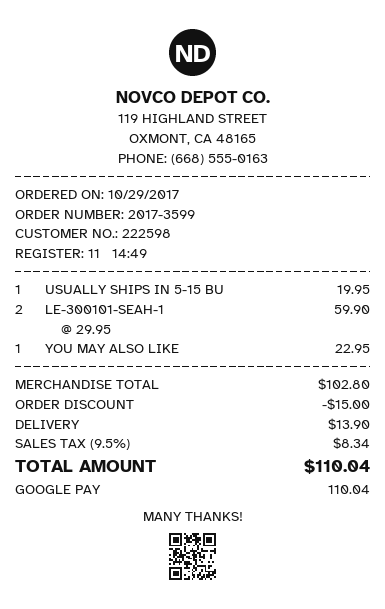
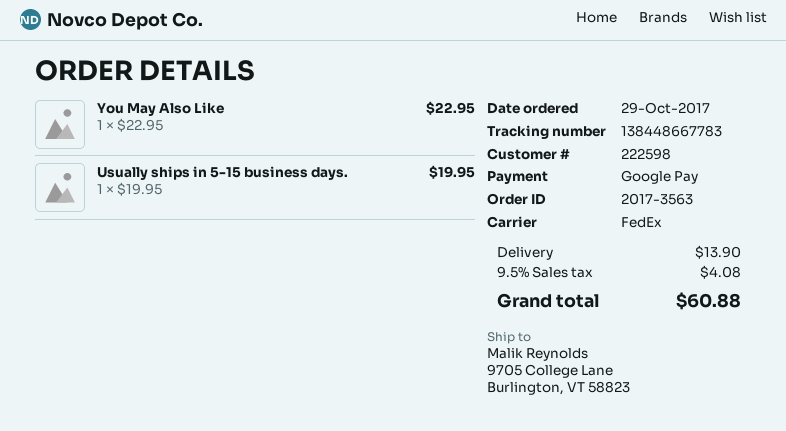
order number: 2017-3599 -> 2017-3563
LE-300101-SEAH-1: 2 x 29.95 = 59.90 -> none
discount: 15.00 -> none
tax: 9.5% = 8.34 -> 9.5% = 4.08
total: 110.04 -> 60.88

